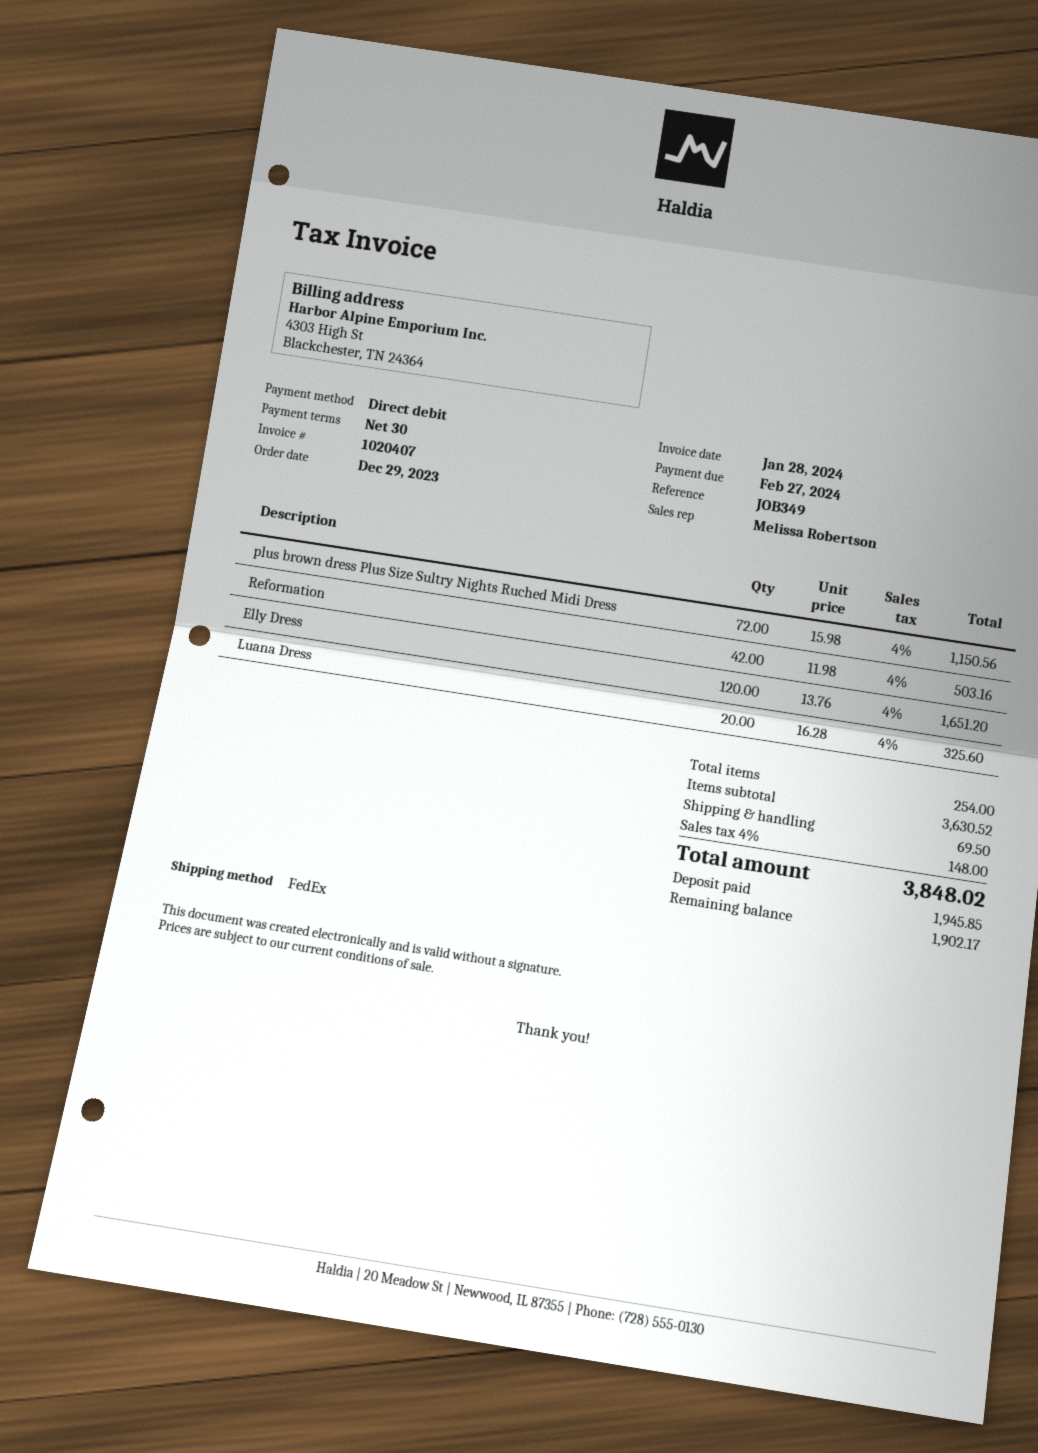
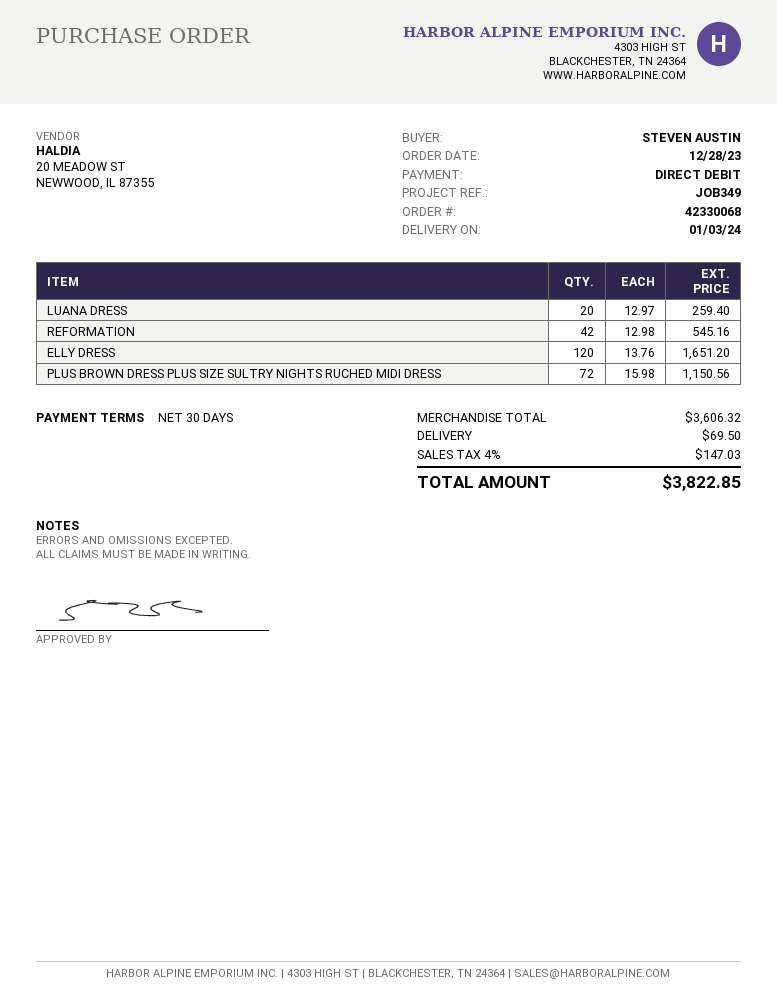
order date: 2023-12-29 -> 2023-12-28
Reformation: 42 x 11.98 = 503.16 -> 42 x 12.98 = 545.16
Luana Dress: 20 x 16.28 = 325.60 -> 20 x 12.97 = 259.40
subtotal: 3630.52 -> 3606.32
tax: 4% = 148.00 -> 4% = 147.03
total: 3848.02 -> 3822.85

